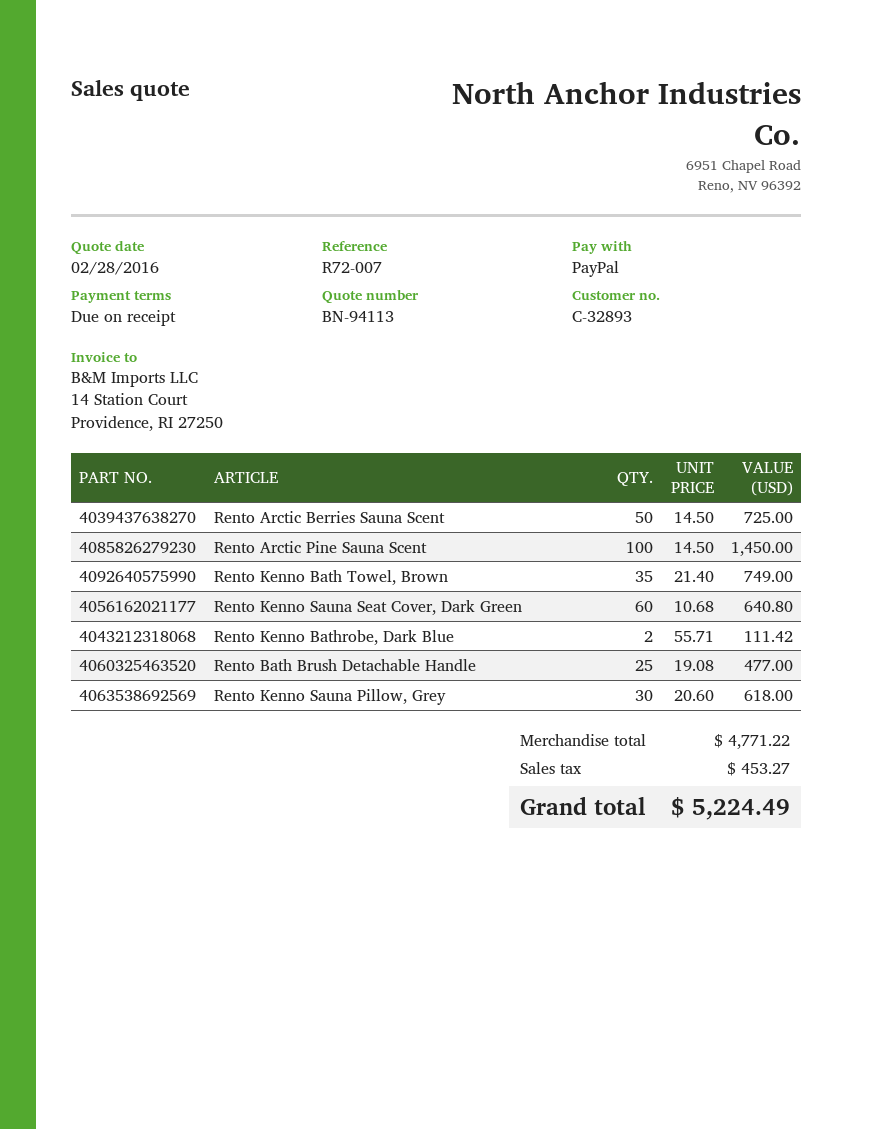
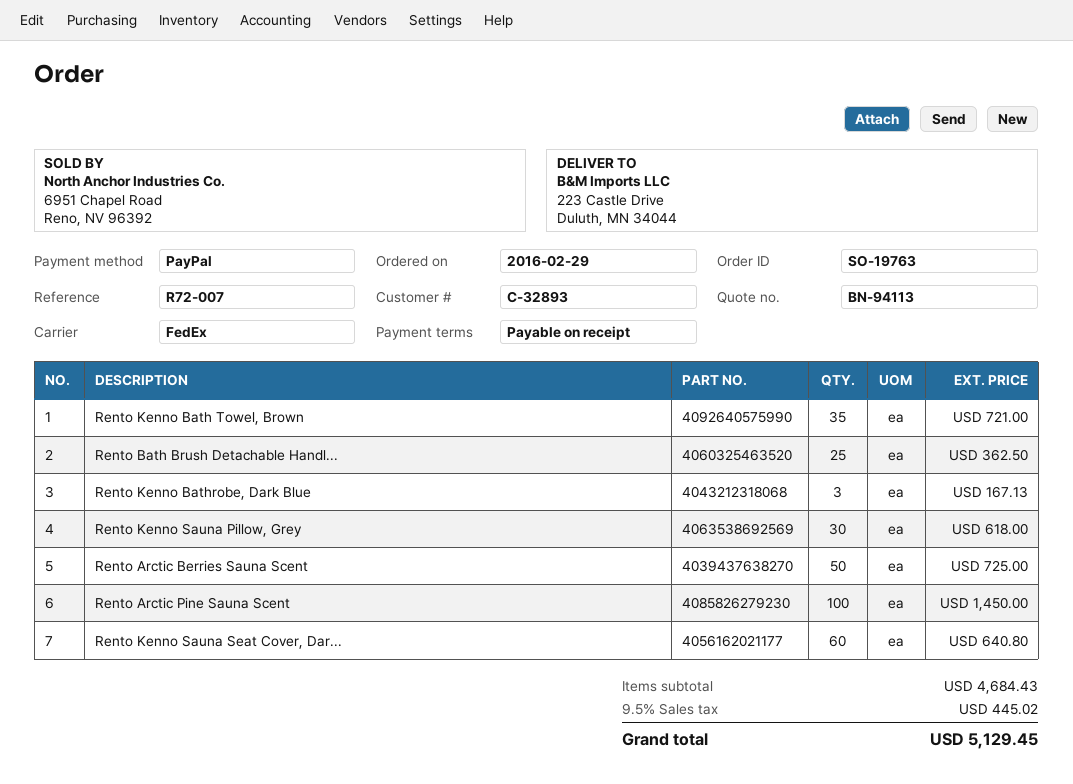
Rento Kenno Bath Towel, Brown: 35 for 749.00 -> 35 for 721.00
Rento Kenno Bathrobe, Dark Blue: 2 for 111.42 -> 3 for 167.13
Rento Bath Brush Detachable Handle: 25 for 477.00 -> 25 for 362.50
subtotal: 4771.22 -> 4684.43
tax: 453.27 -> 445.02
total: 5224.49 -> 5129.45

